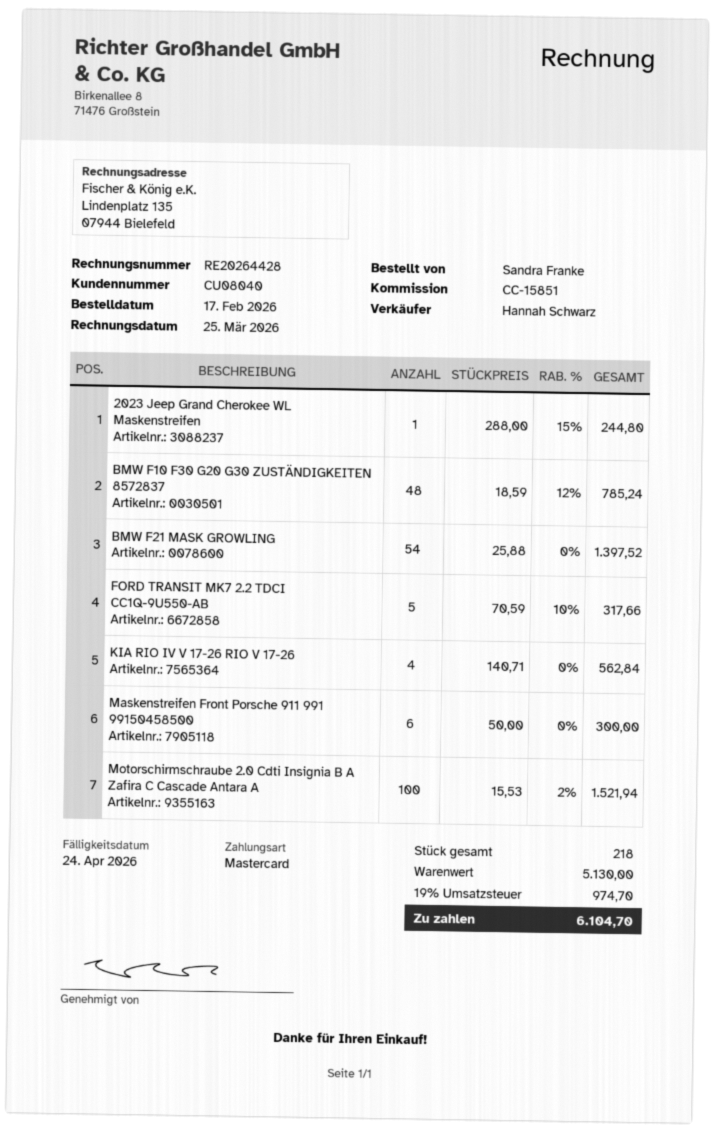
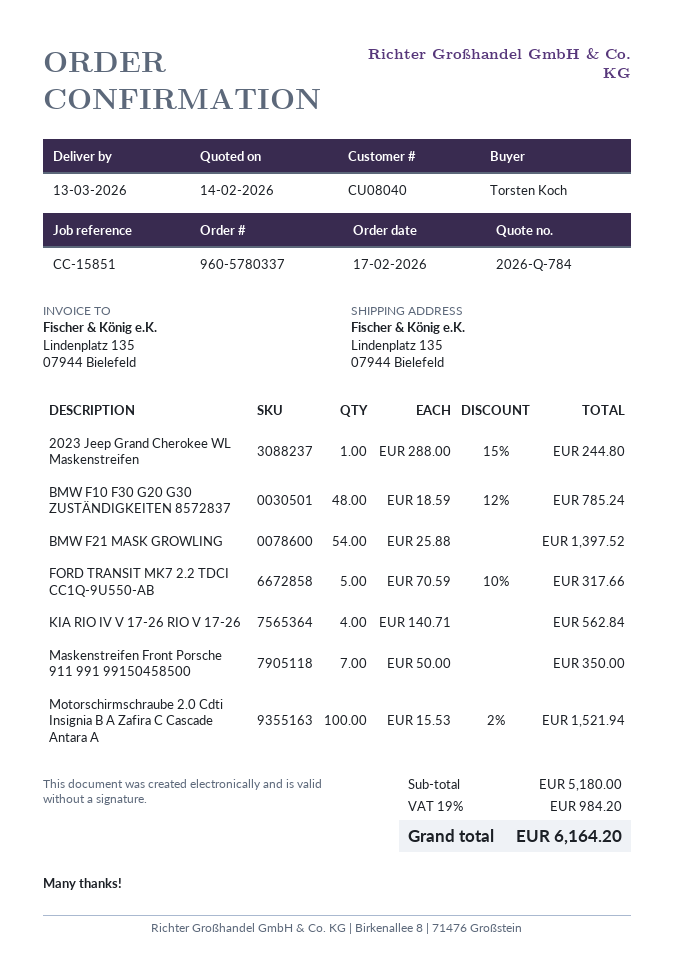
ordered by: Sandra Franke -> Torsten Koch
Maskenstreifen Front Porsche 911 991 99150458500: 6 x 50.00 = 300.00 -> 7 x 50.00 = 350.00
subtotal: 5130.00 -> 5180.00
tax: 19% = 974.70 -> 19% = 984.20
total: 6104.70 -> 6164.20

